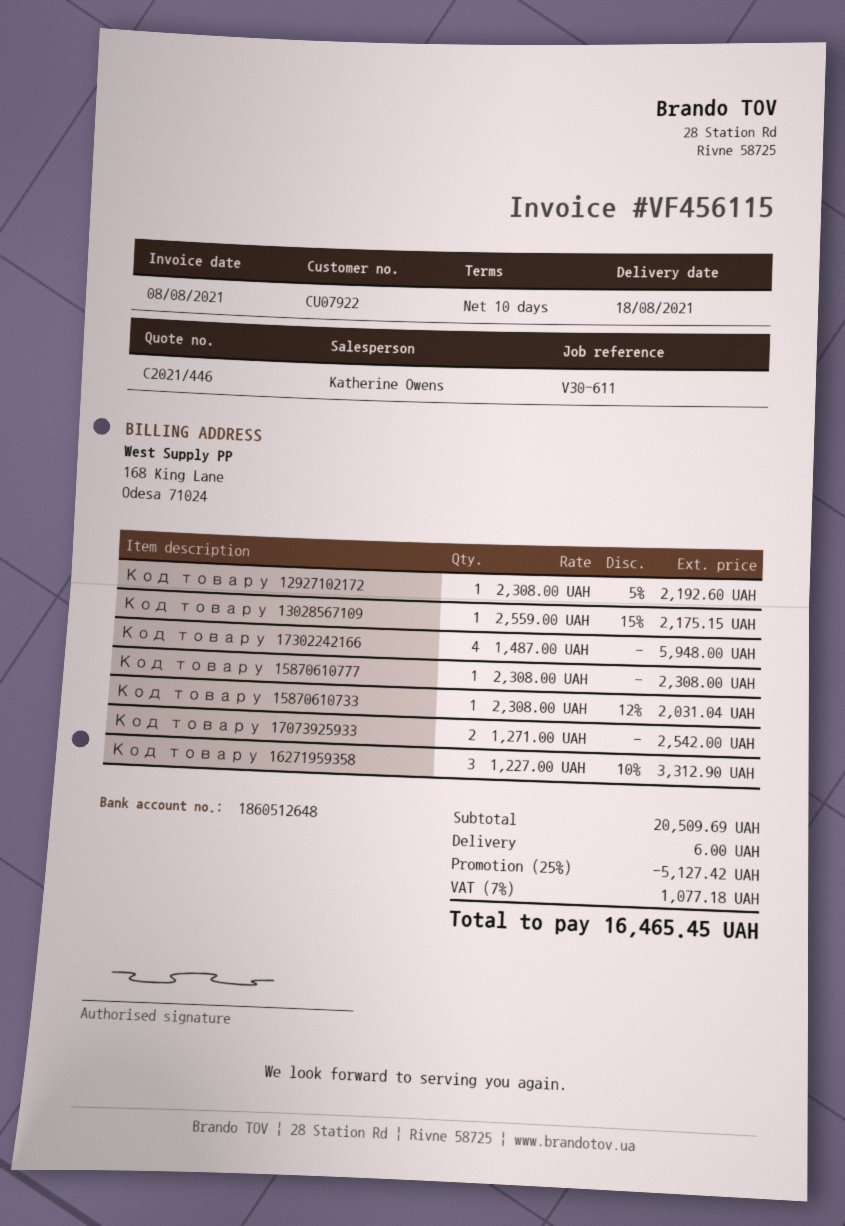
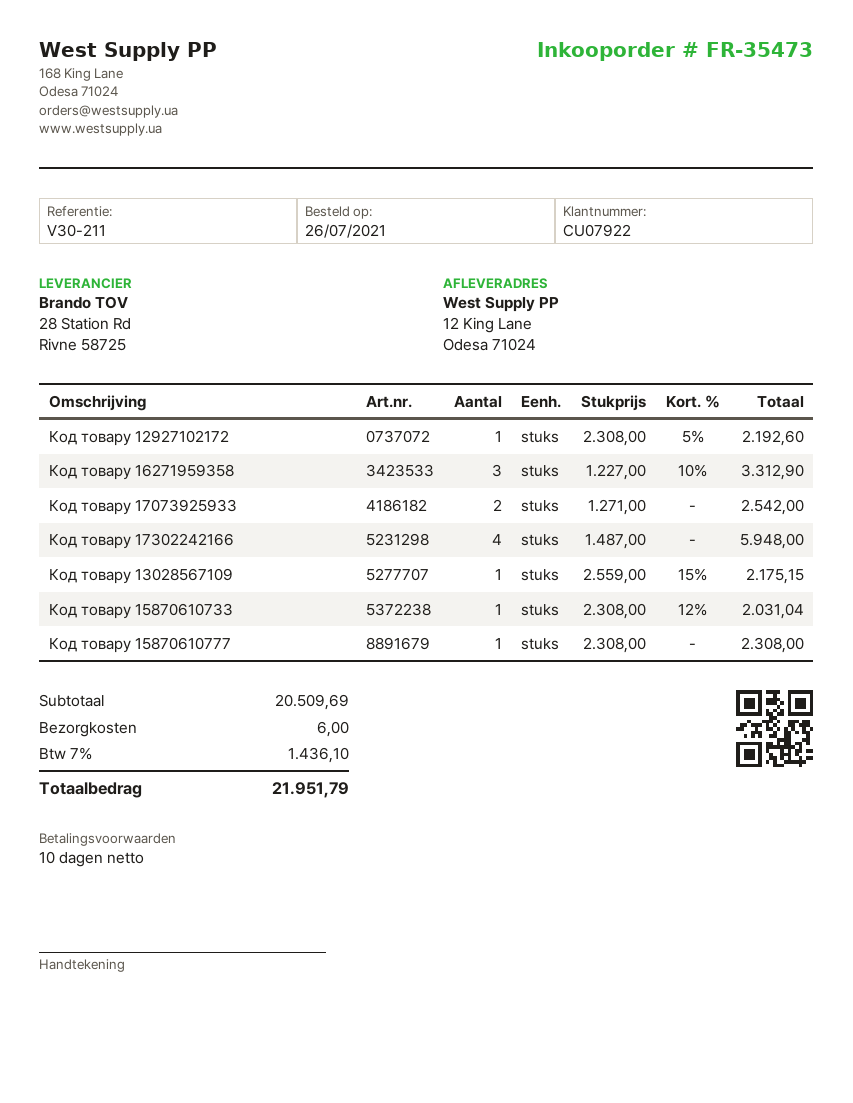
reference: V30-611 -> V30-211
discount: 25% = 5127.42 -> none
tax: 7% = 1077.18 -> 7% = 1436.10
total: 16465.45 -> 21951.79

